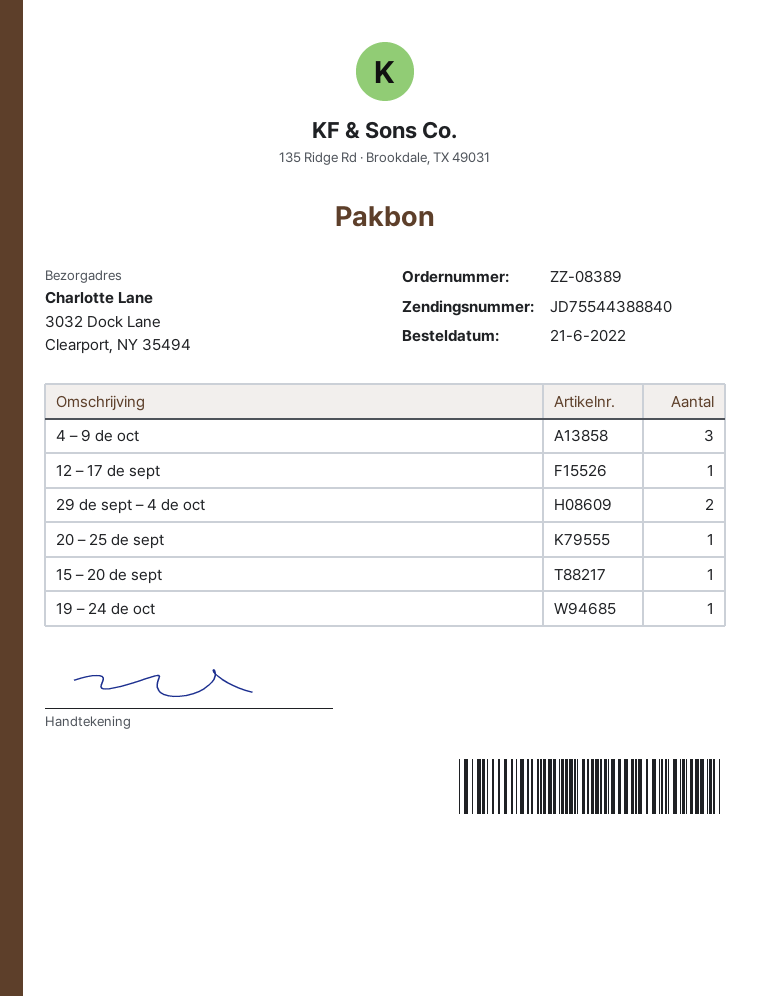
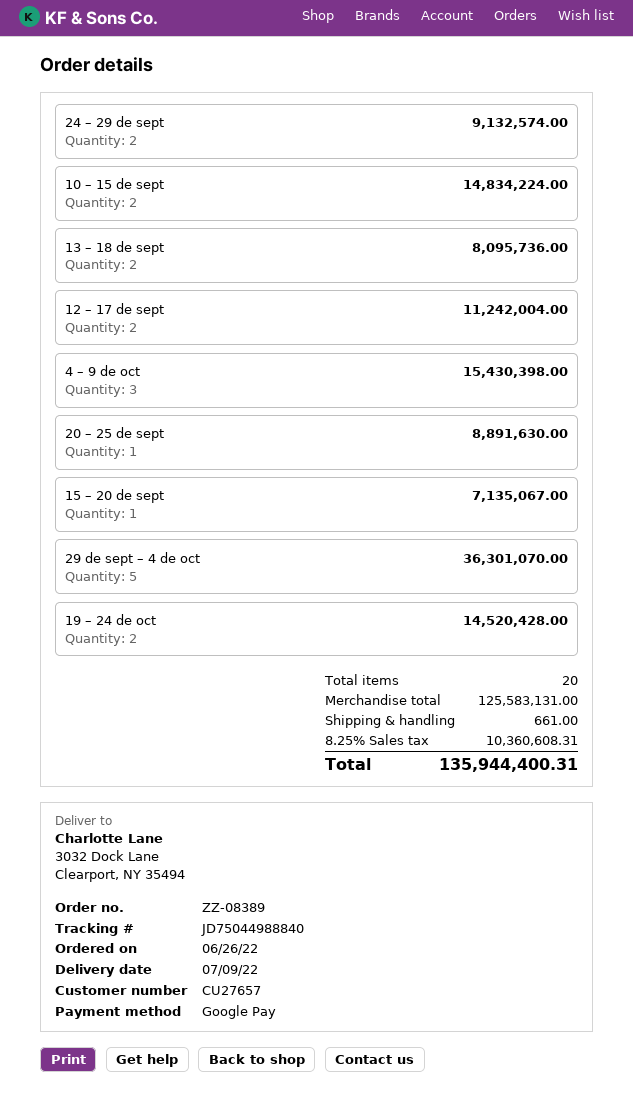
order date: 2022-06-21 -> 2022-06-26
tracking number: JD75544388840 -> JD75044988840
12 – 17 de sept: 1 -> 2
29 de sept – 4 de oct: 2 -> 5
19 – 24 de oct: 1 -> 2
24 – 29 de sept: none -> 2
10 – 15 de sept: none -> 2
13 – 18 de sept: none -> 2

